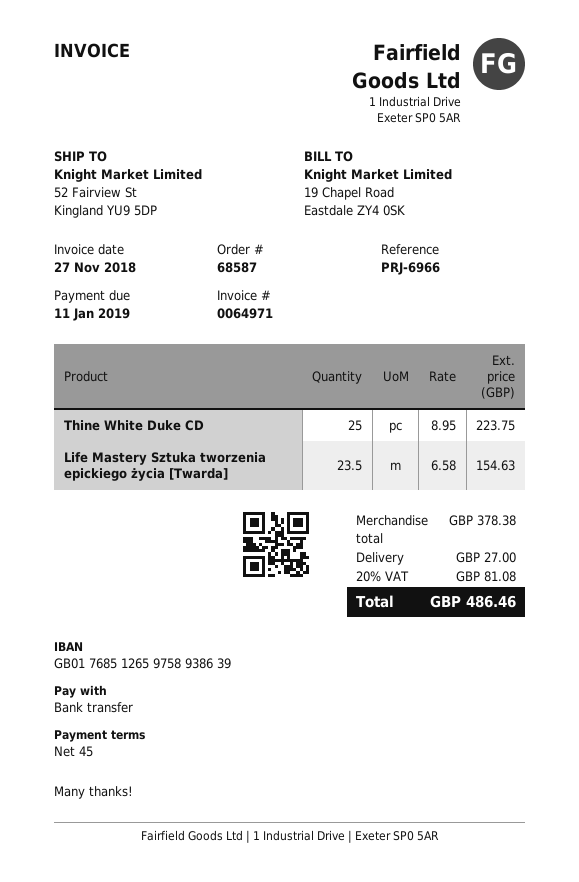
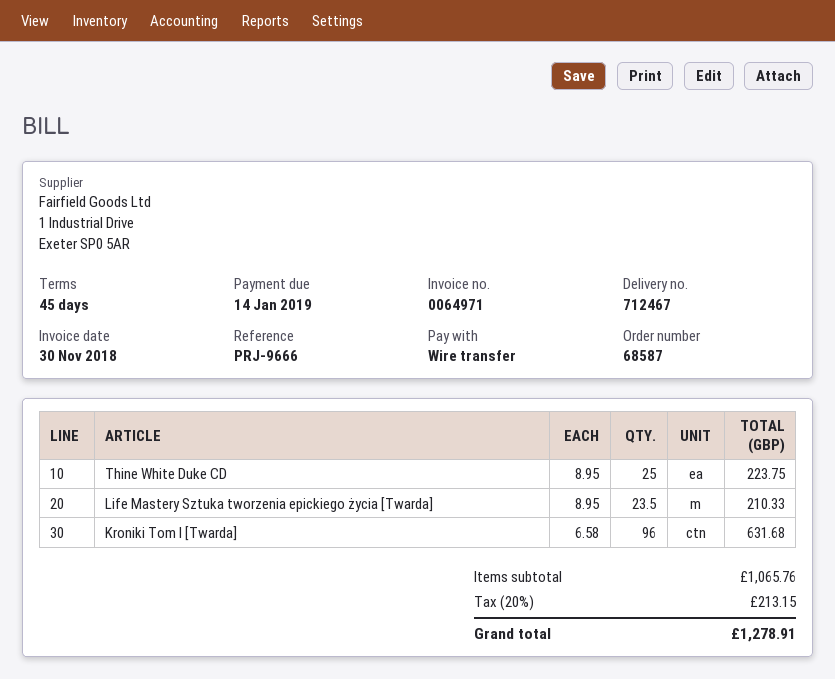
invoice date: 2018-11-27 -> 2018-11-30
due date: 2019-01-11 -> 2019-01-14
reference: PRJ-6966 -> PRJ-9666
Life Mastery Sztuka tworzenia epickiego życia [Twarda]: 23.5 x 6.58 = 154.63 -> 23.5 x 8.95 = 210.33
Kroniki Tom I [Twarda]: none -> 96 x 6.58 = 631.68
subtotal: 378.38 -> 1065.76
shipping: 27.00 -> none
tax: 20% = 81.08 -> 20% = 213.15
total: 486.46 -> 1278.91

